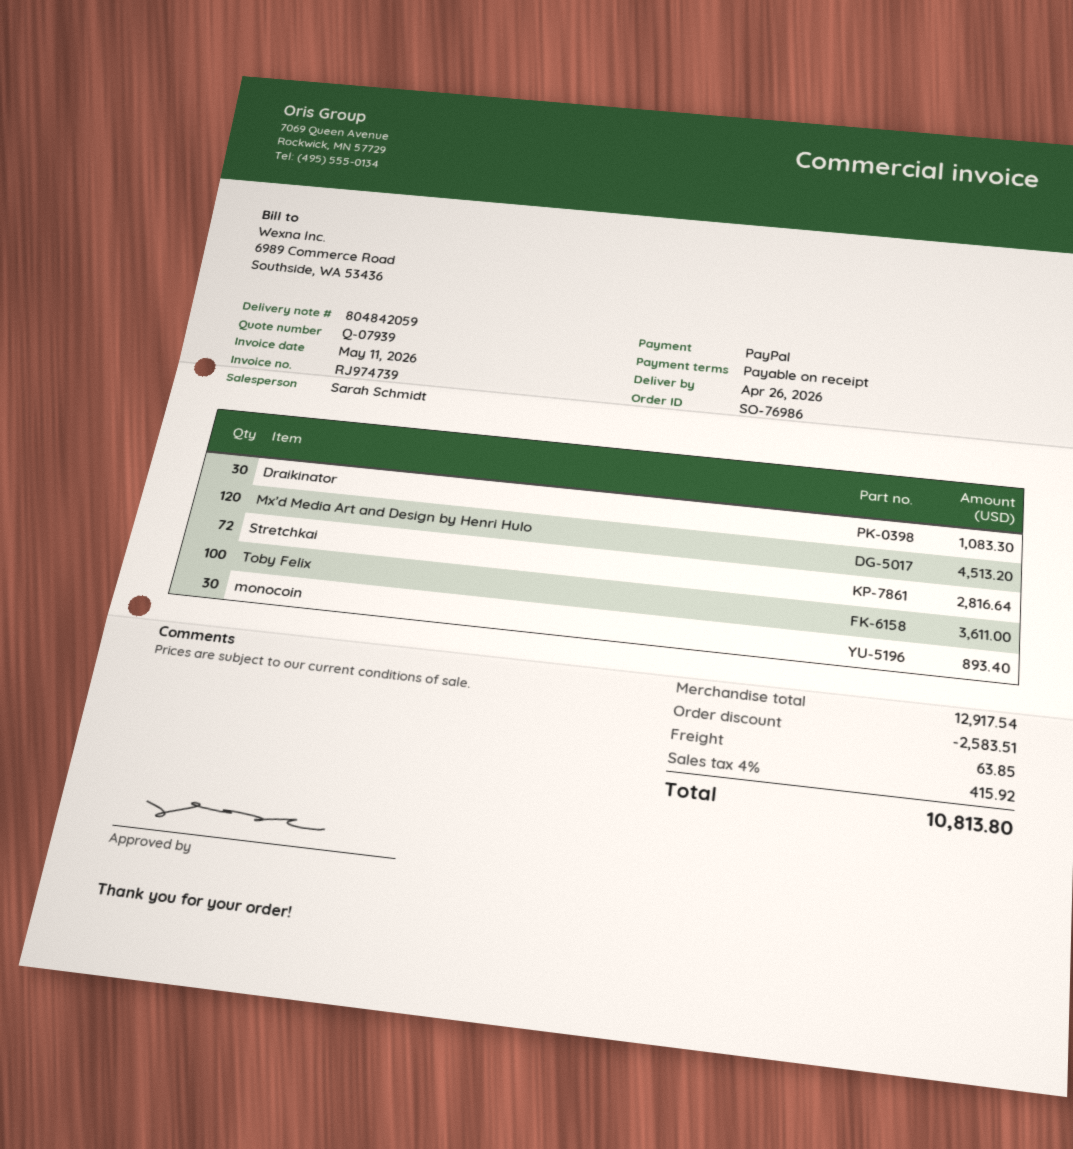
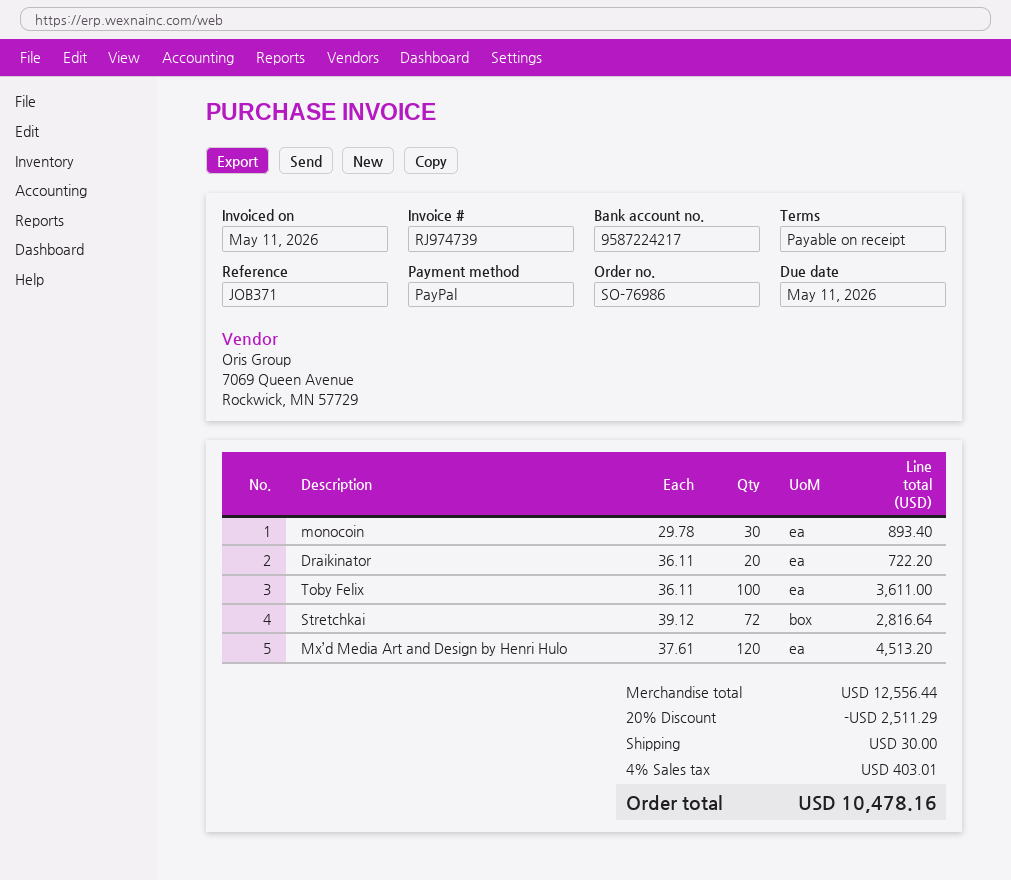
Draikinator: 30 for 1083.30 -> 20 for 722.20
subtotal: 12917.54 -> 12556.44
discount: 2583.51 -> 2511.29
shipping: 63.85 -> 30.00
tax: 4% = 415.92 -> 4% = 403.01
total: 10813.80 -> 10478.16

